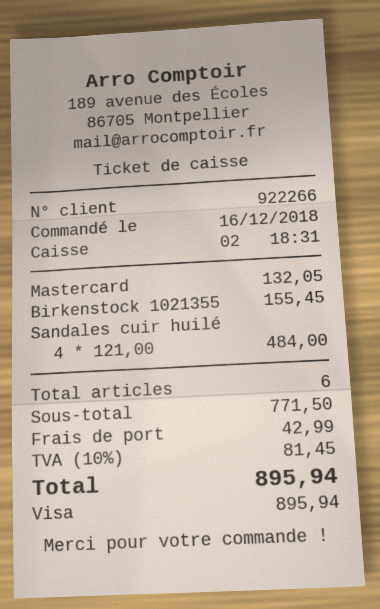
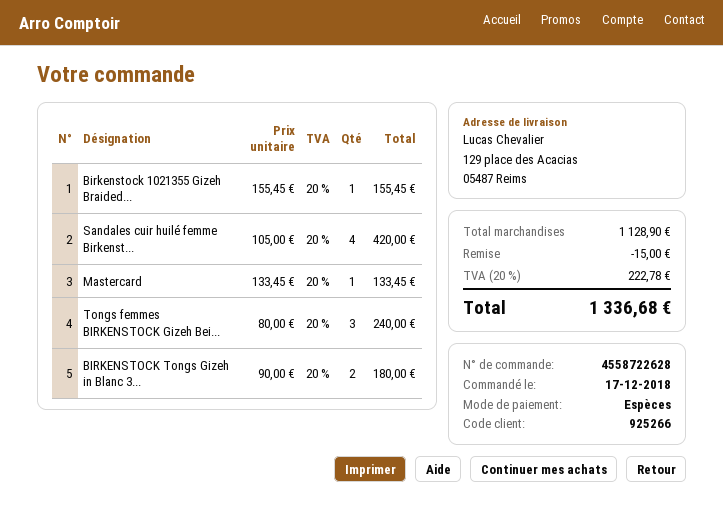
order date: 2018-12-16 -> 2018-12-17
customer number: 922266 -> 925266
payment method: Visa -> cash
Mastercard: 1 x 132.05 = 132.05 -> 1 x 133.45 = 133.45
Sandales cuir huilé: 4 x 121.00 = 484.00 -> 4 x 105.00 = 420.00
Tongs femmes BIRKENSTOCK Gizeh Bei...: none -> 3 x 80.00 = 240.00
BIRKENSTOCK Tongs Gizeh in Blanc 3...: none -> 2 x 90.00 = 180.00
subtotal: 771.50 -> 1128.90
discount: none -> 15.00
shipping: 42.99 -> none
tax: 10% = 81.45 -> 20% = 222.78
total: 895.94 -> 1336.68

